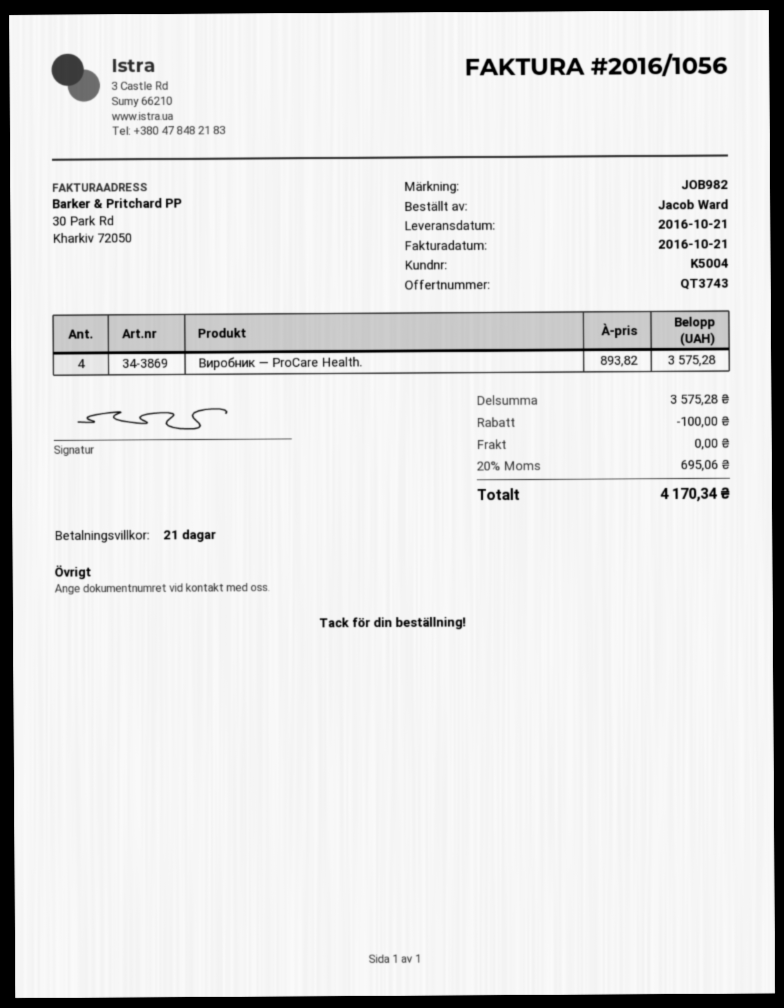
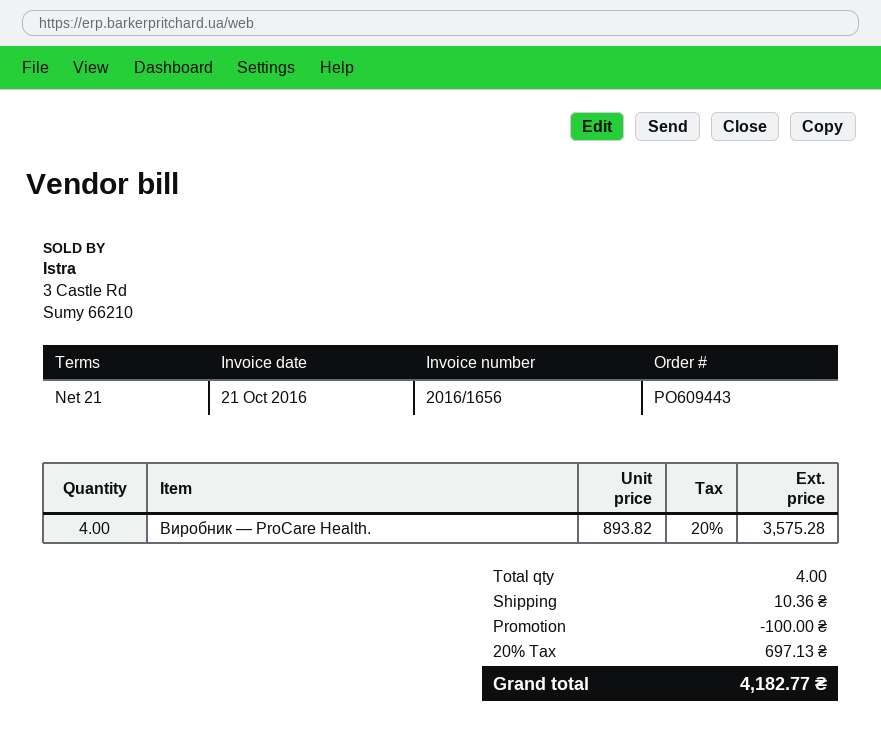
invoice number: 2016/1056 -> 2016/1656
shipping: 0.00 -> 10.36
tax: 20% = 695.06 -> 20% = 697.13
total: 4170.34 -> 4182.77

